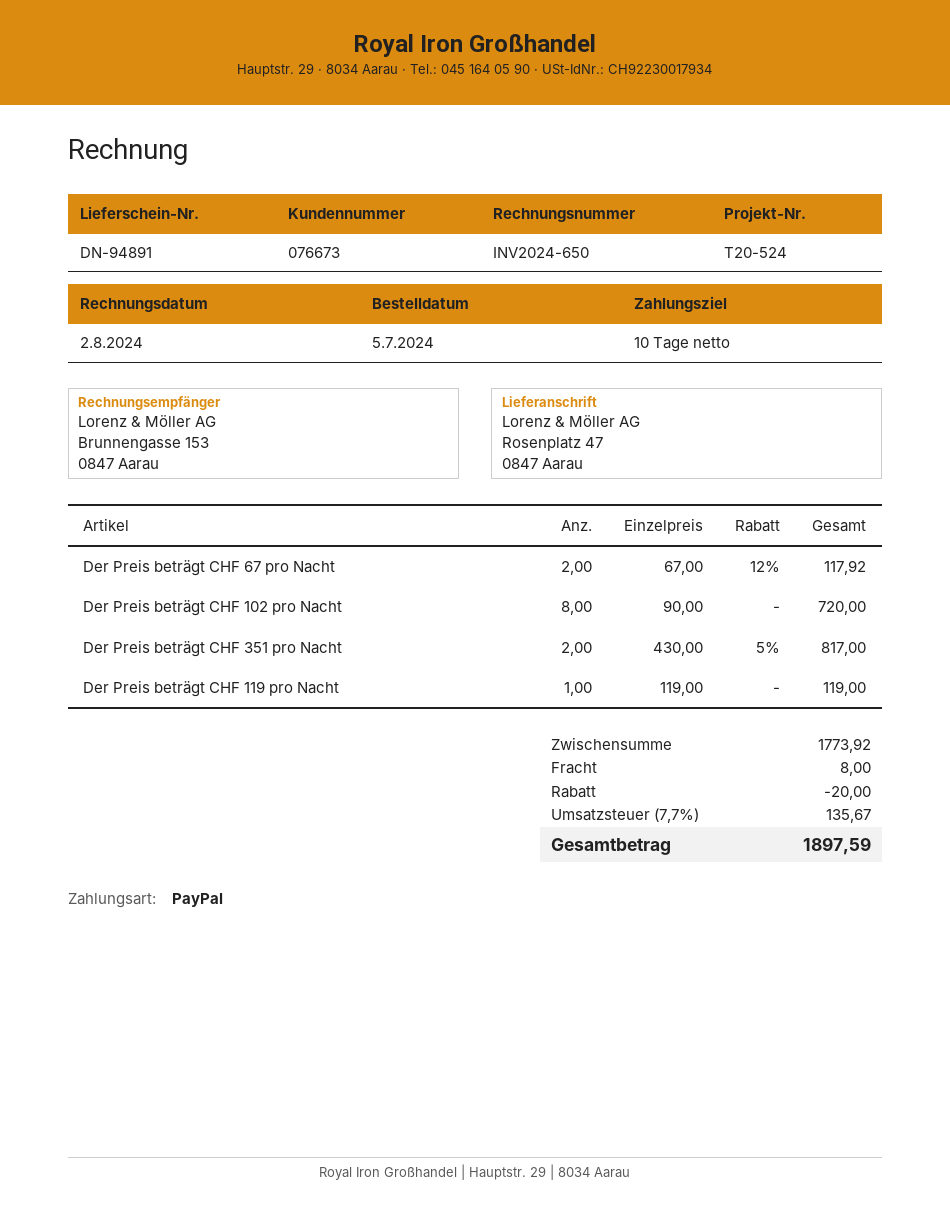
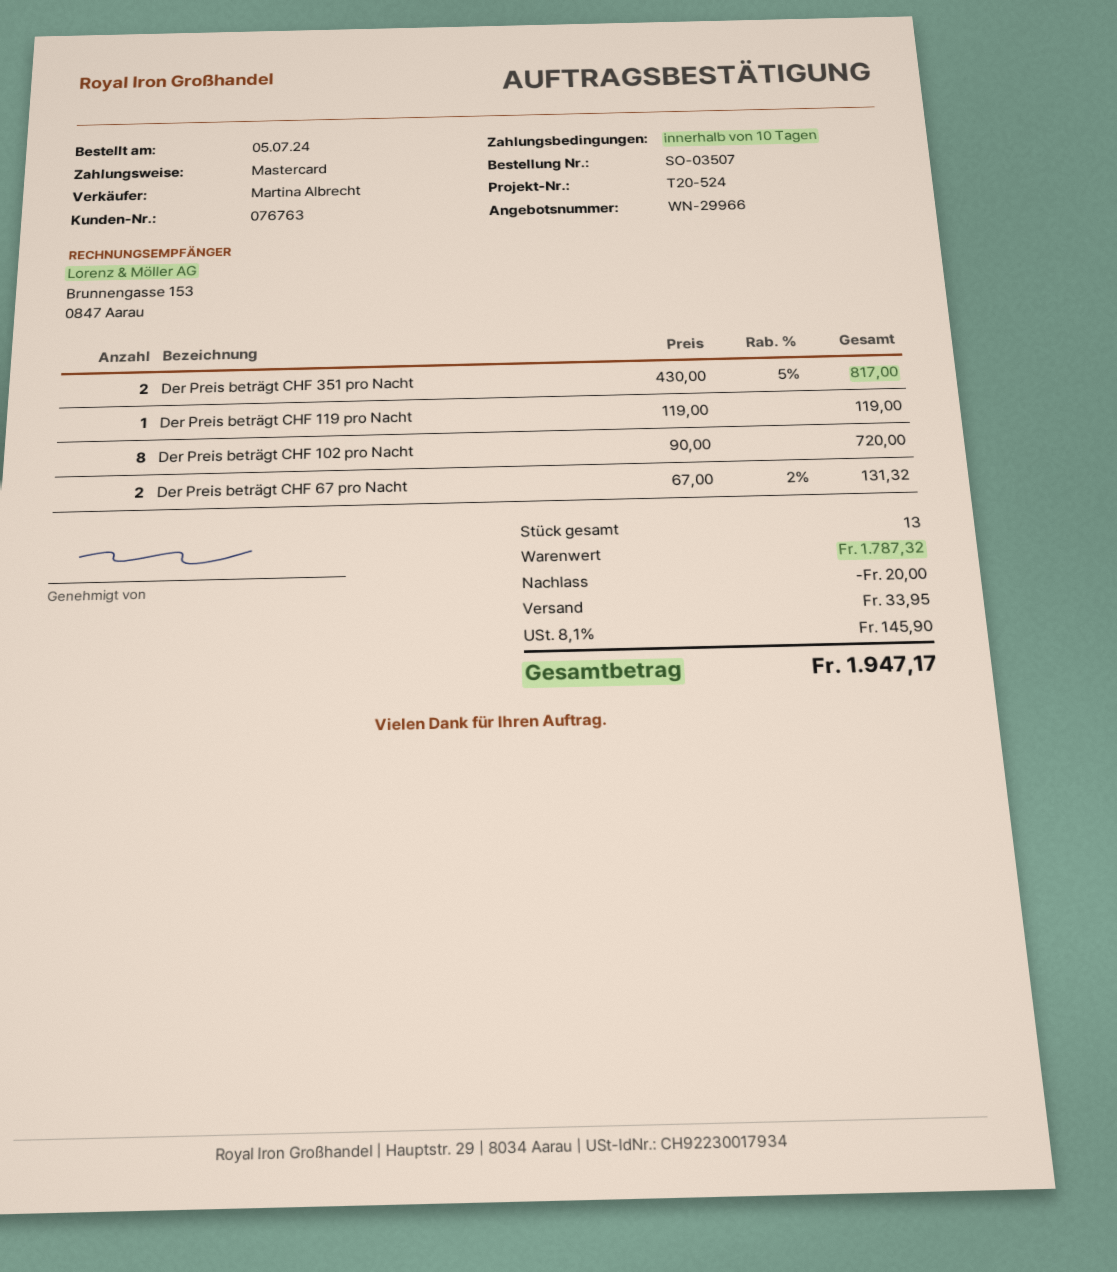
customer number: 076673 -> 076763
payment method: PayPal -> Mastercard
Der Preis beträgt CHF 67 pro Nacht: 2 x 67.00 - 12% = 117.92 -> 2 x 67.00 - 2% = 131.32
subtotal: 1773.92 -> 1787.32
shipping: 8.00 -> 33.95
tax: 7.7% = 135.67 -> 8.1% = 145.90
total: 1897.59 -> 1947.17

